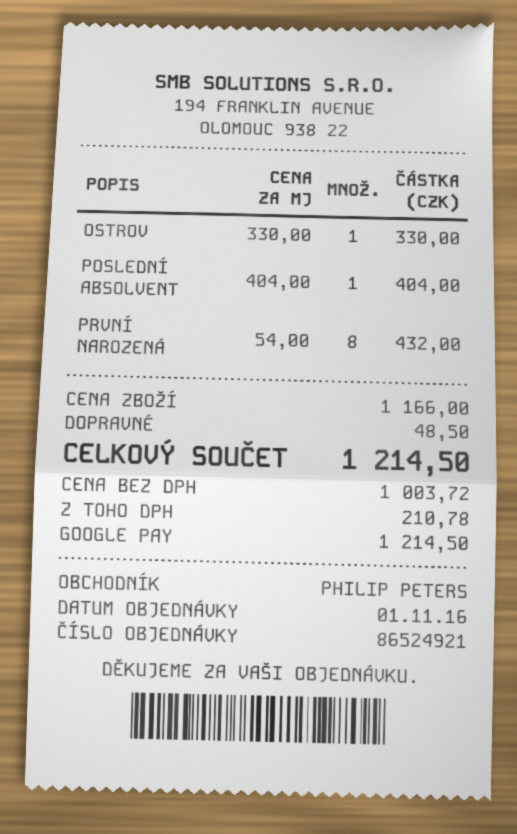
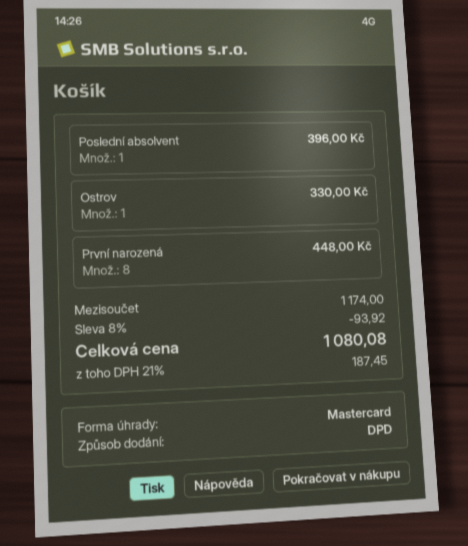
payment method: Google Pay -> Mastercard
POSLEDNÍ ABSOLVENT: 1 for 404.00 -> 1 for 396.00
PRVNÍ NAROZENÁ: 8 for 432.00 -> 8 for 448.00
subtotal: 1166.00 -> 1174.00
discount: none -> 8% = 93.92
shipping: 48.50 -> none
tax: 210.78 -> 187.45
total: 1214.50 -> 1080.08

